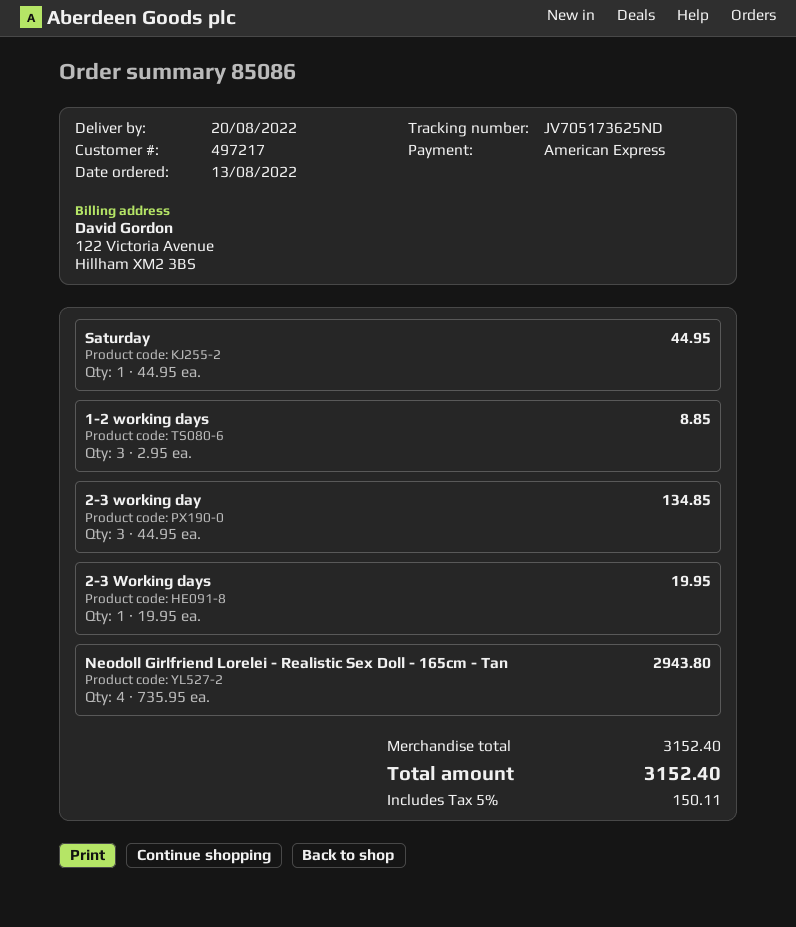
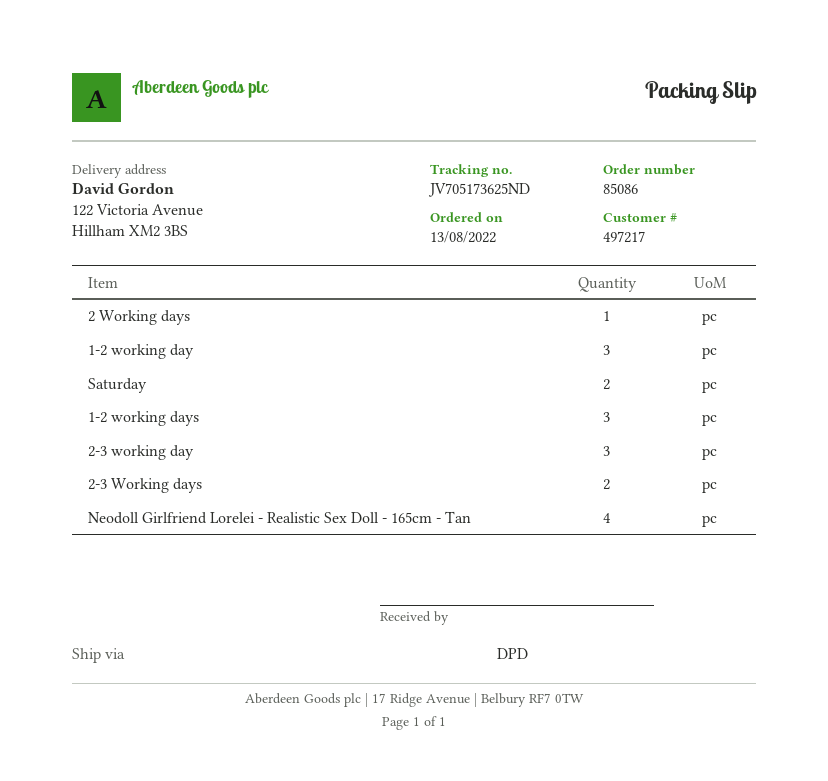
Saturday: 1 -> 2
2-3 Working days: 1 -> 2
2 Working days: none -> 1
1-2 working day: none -> 3

